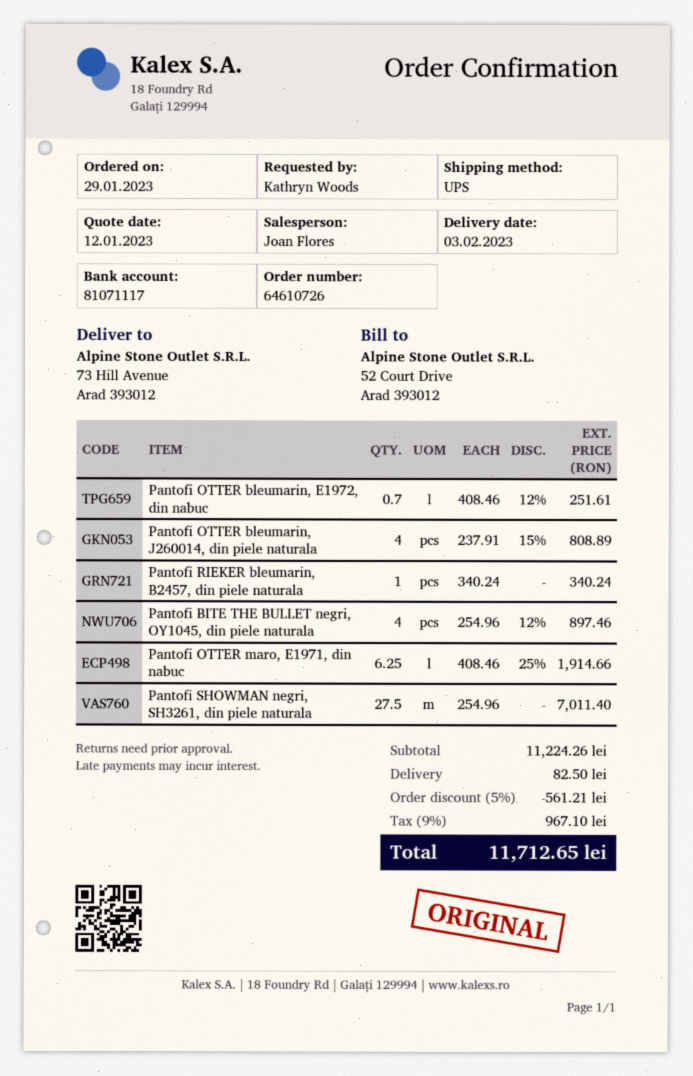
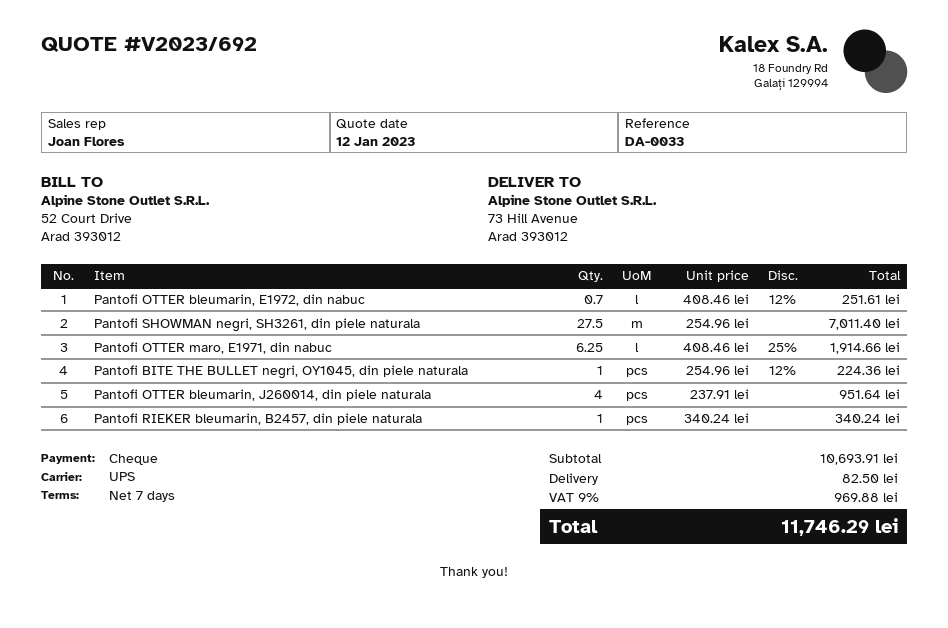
Pantofi OTTER bleumarin, J260014, din piele naturala: 4 x 237.91 - 15% = 808.89 -> 4 x 237.91 = 951.64
Pantofi BITE THE BULLET negri, OY1045, din piele naturala: 4 x 254.96 - 12% = 897.46 -> 1 x 254.96 - 12% = 224.36
subtotal: 11224.26 -> 10693.91
discount: 5% = 561.21 -> none
tax: 9% = 967.10 -> 9% = 969.88
total: 11712.65 -> 11746.29

